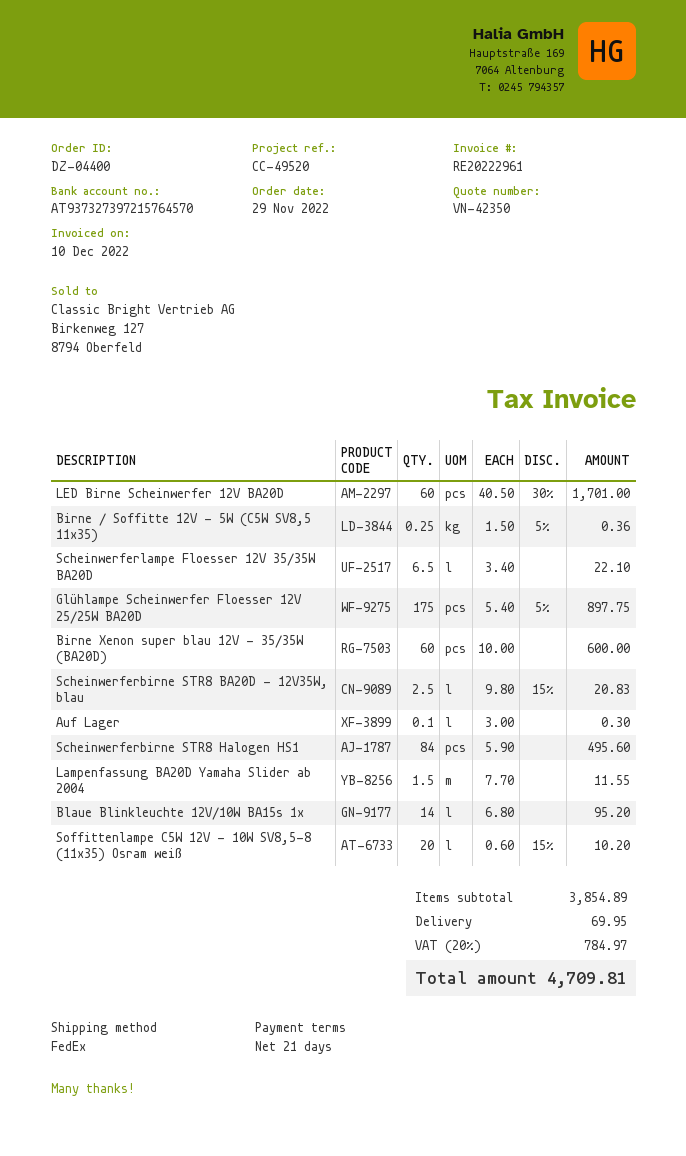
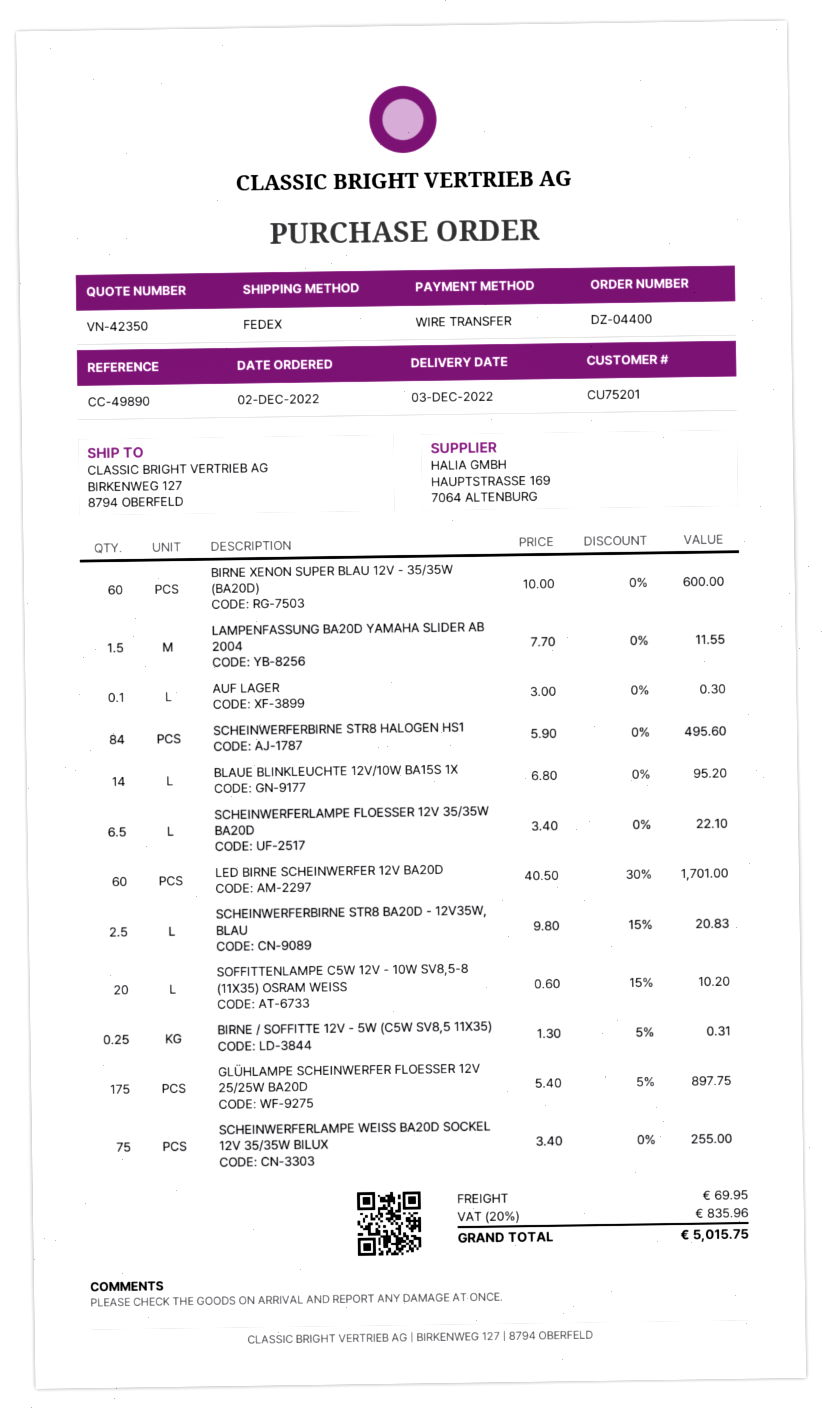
order date: 2022-11-29 -> 2022-12-02
reference: CC-49520 -> CC-49890
Birne / Soffitte 12V - 5W (C5W SV8,5 11x35): 0.25 x 1.50 - 5% = 0.36 -> 0.25 x 1.30 - 5% = 0.31
SCHEINWERFERLAMPE WEISS BA20D SOCKEL 12V 35/35W BILUX: none -> 75 x 3.40 = 255.00
tax: 20% = 784.97 -> 20% = 835.96
total: 4709.81 -> 5015.75

